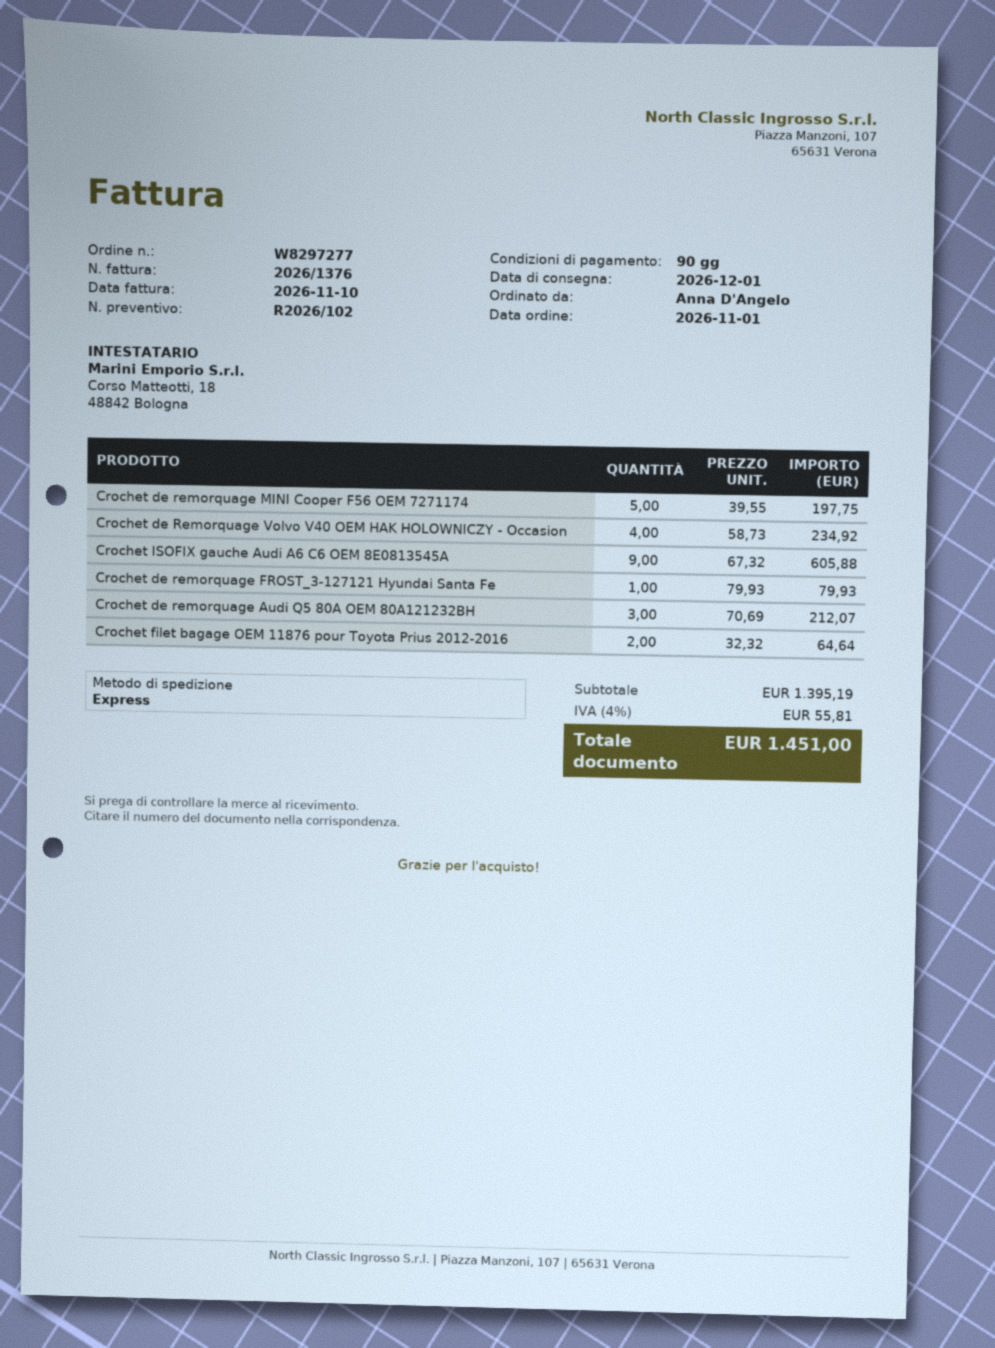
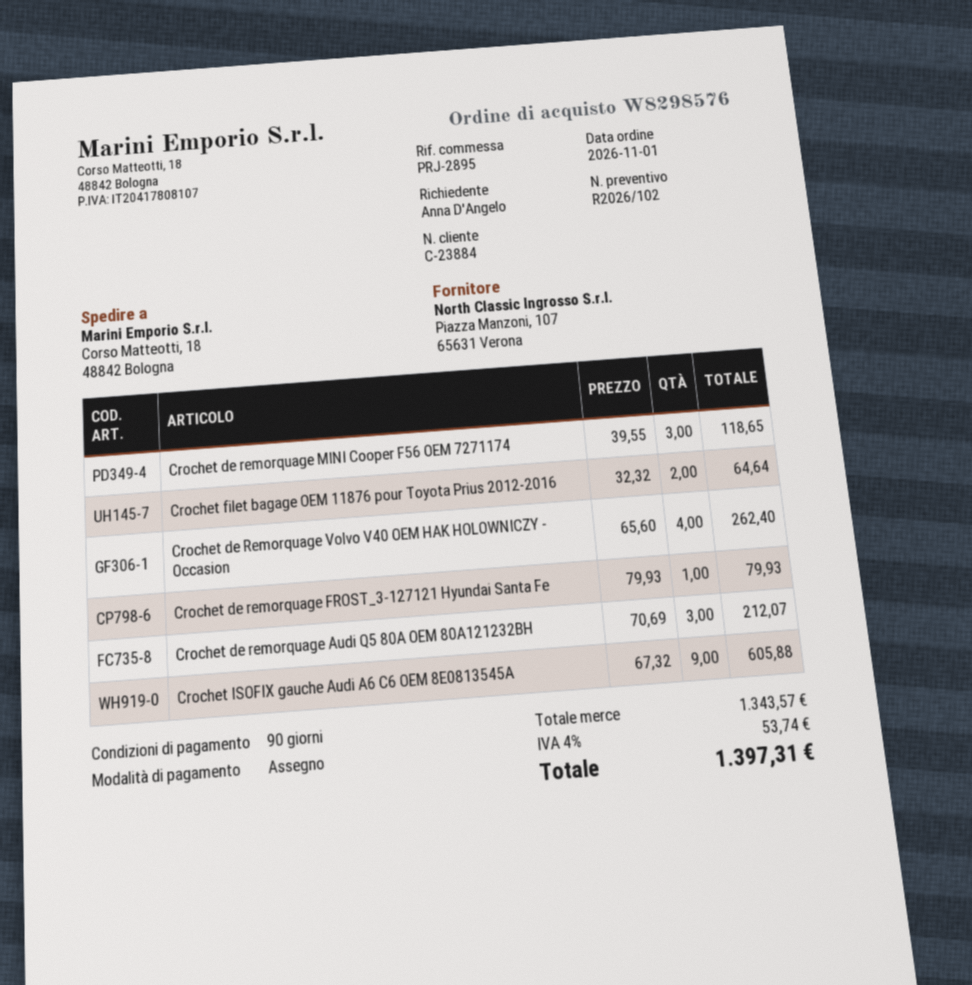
order number: W8297277 -> W8298576
Crochet de remorquage MINI Cooper F56 OEM 7271174: 5 x 39.55 = 197.75 -> 3 x 39.55 = 118.65
Crochet de Remorquage Volvo V40 OEM HAK HOLOWNICZY - Occasion: 4 x 58.73 = 234.92 -> 4 x 65.60 = 262.40
subtotal: 1395.19 -> 1343.57
tax: 4% = 55.81 -> 4% = 53.74
total: 1451.00 -> 1397.31

